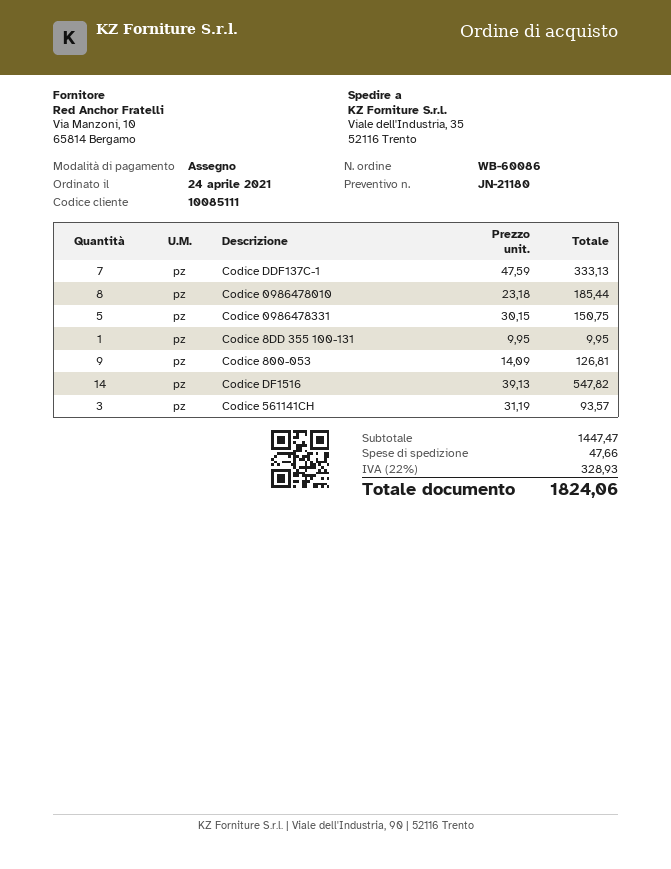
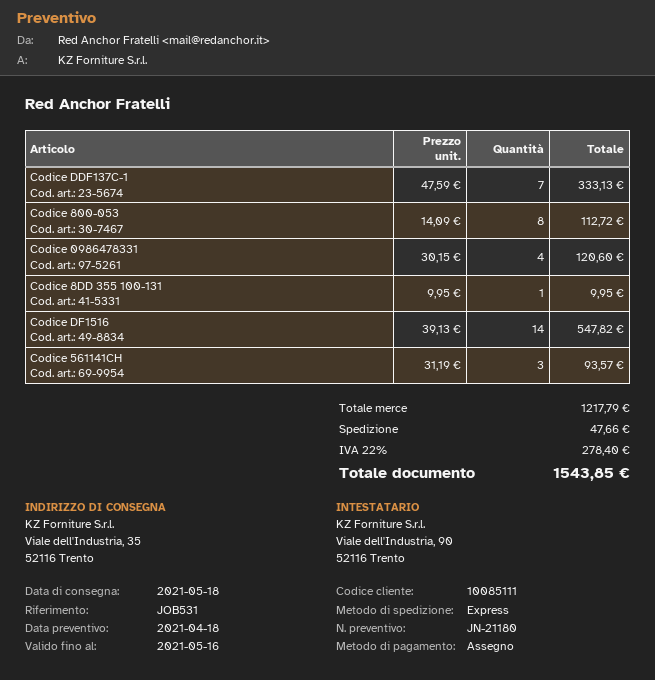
Codice 0986478010: 8 x 23.18 = 185.44 -> none
Codice 0986478331: 5 x 30.15 = 150.75 -> 4 x 30.15 = 120.60
Codice 800-053: 9 x 14.09 = 126.81 -> 8 x 14.09 = 112.72
subtotal: 1447.47 -> 1217.79
tax: 22% = 328.93 -> 22% = 278.40
total: 1824.06 -> 1543.85

